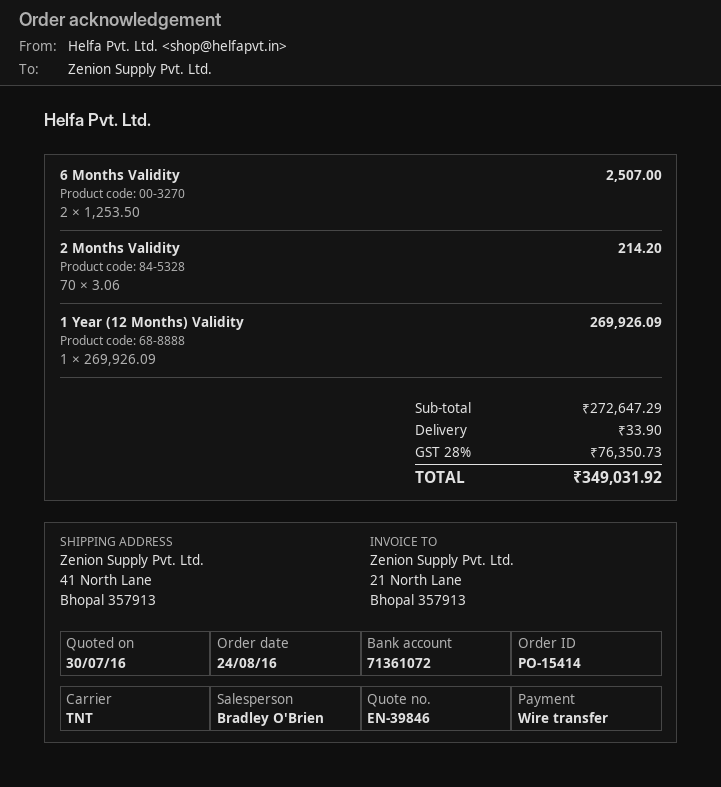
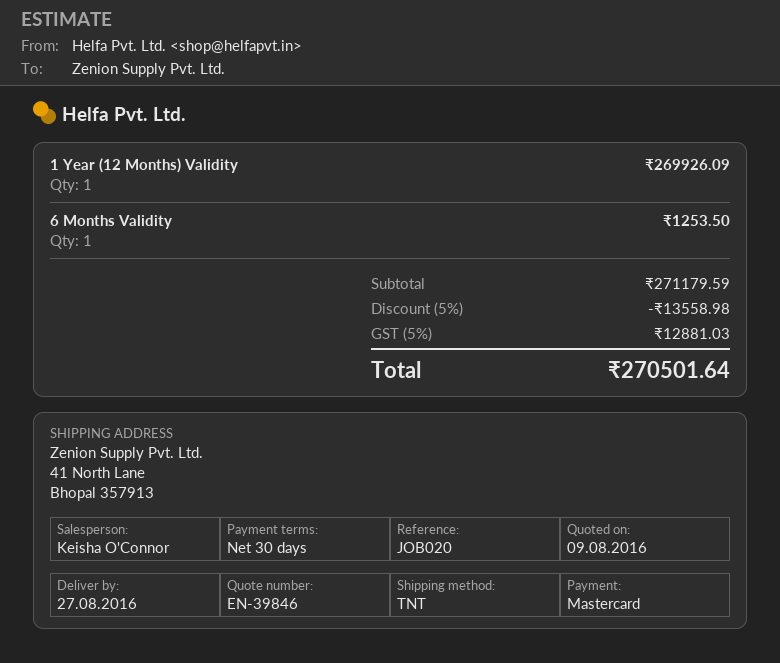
quote date: 2016-07-30 -> 2016-08-09
sales rep: Bradley O'Brien -> Keisha O'Connor
payment method: bank transfer -> Mastercard
6 Months Validity: 2 for 2507.00 -> 1 for 1253.50
2 Months Validity: 70 for 214.20 -> none
subtotal: 272647.29 -> 271179.59
discount: none -> 5% = 13558.98
shipping: 33.90 -> none
tax: 28% = 76350.73 -> 5% = 12881.03
total: 349031.92 -> 270501.64

